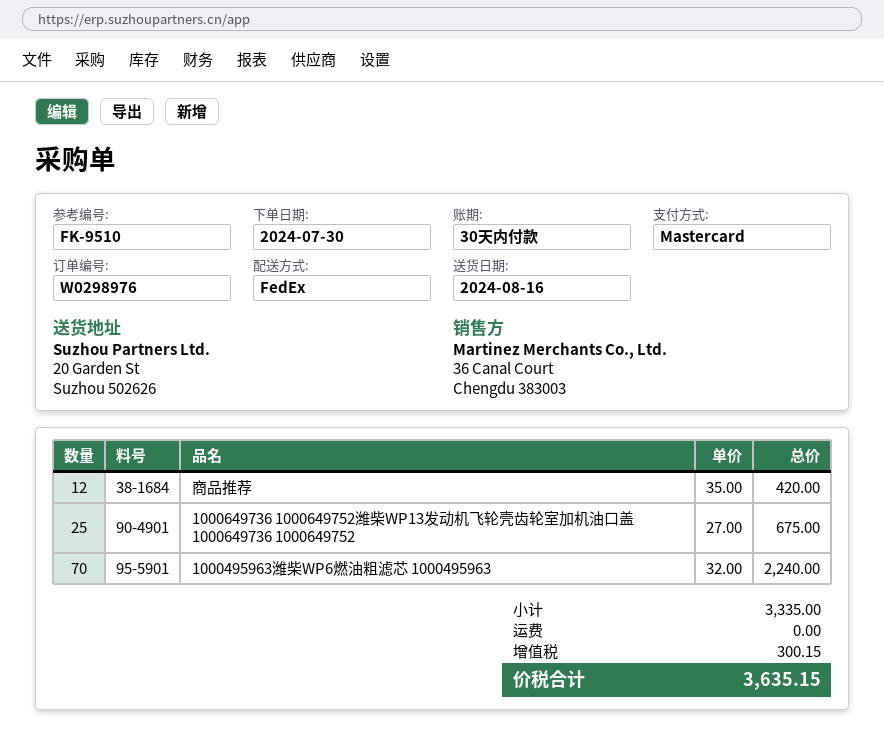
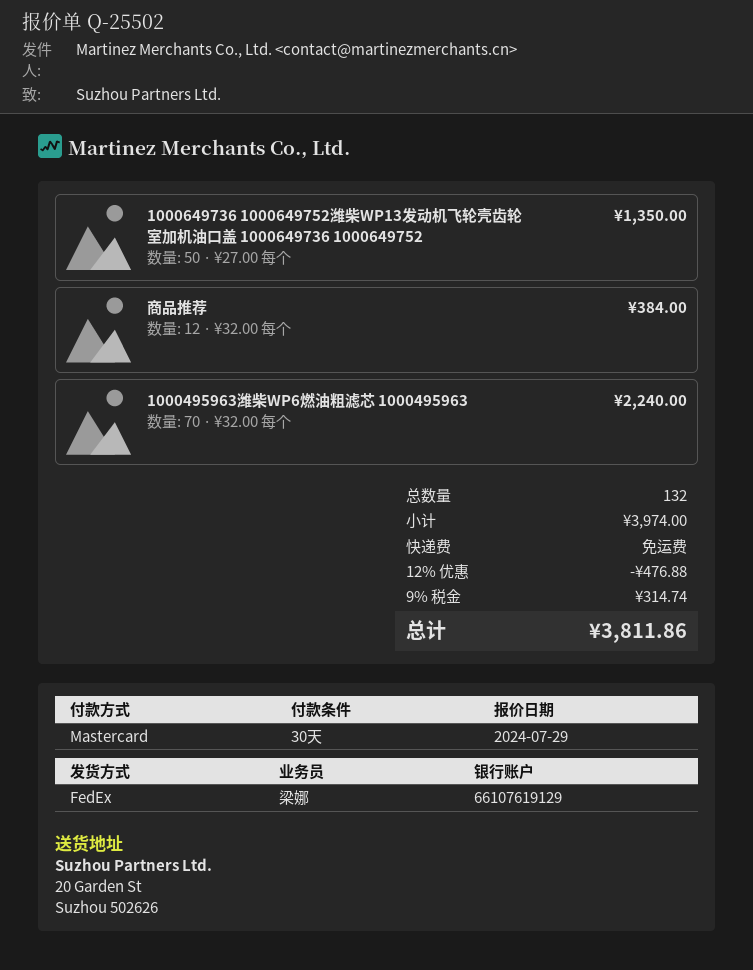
商品推荐: 12 x 35.00 = 420.00 -> 12 x 32.00 = 384.00
1000649736 1000649752潍柴WP13发动机飞轮壳齿轮室加机油口盖 1000649736 1000649752: 25 x 27.00 = 675.00 -> 50 x 27.00 = 1350.00
subtotal: 3335.00 -> 3974.00
discount: none -> 12% = 476.88
tax: 300.15 -> 314.74
total: 3635.15 -> 3811.86

